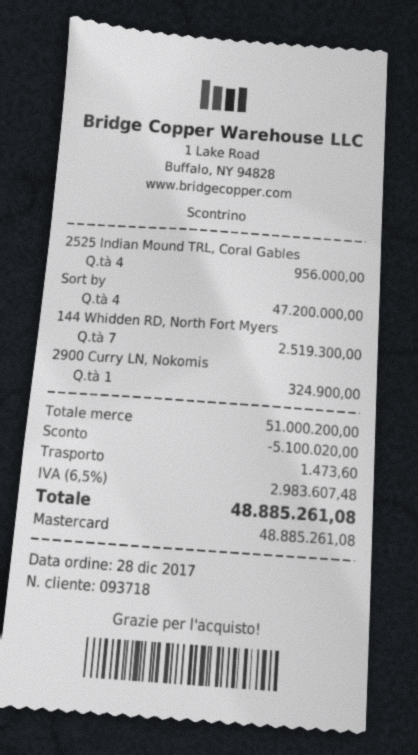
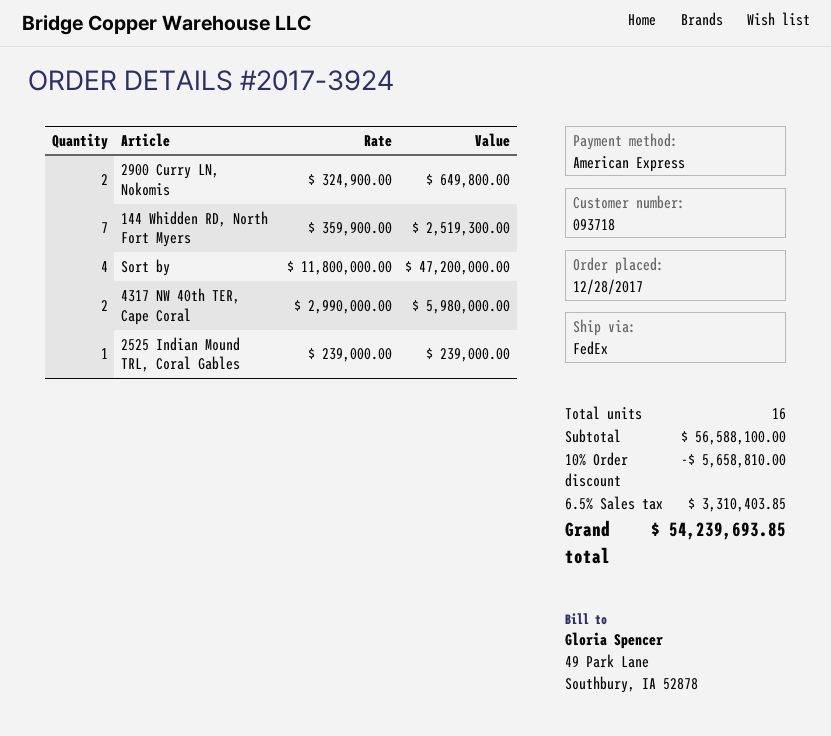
payment method: Mastercard -> American Express
2525 Indian Mound TRL, Coral Gables: 4 for 956000.00 -> 1 for 239000.00
2900 Curry LN, Nokomis: 1 for 324900.00 -> 2 for 649800.00
4317 NW 40th TER, Cape Coral: none -> 2 for 5980000.00
subtotal: 51000200.00 -> 56588100.00
discount: 5100020.00 -> 5658810.00
shipping: 1473.60 -> none
tax: 6.5% = 2983607.48 -> 6.5% = 3310403.85
total: 48885261.08 -> 54239693.85

